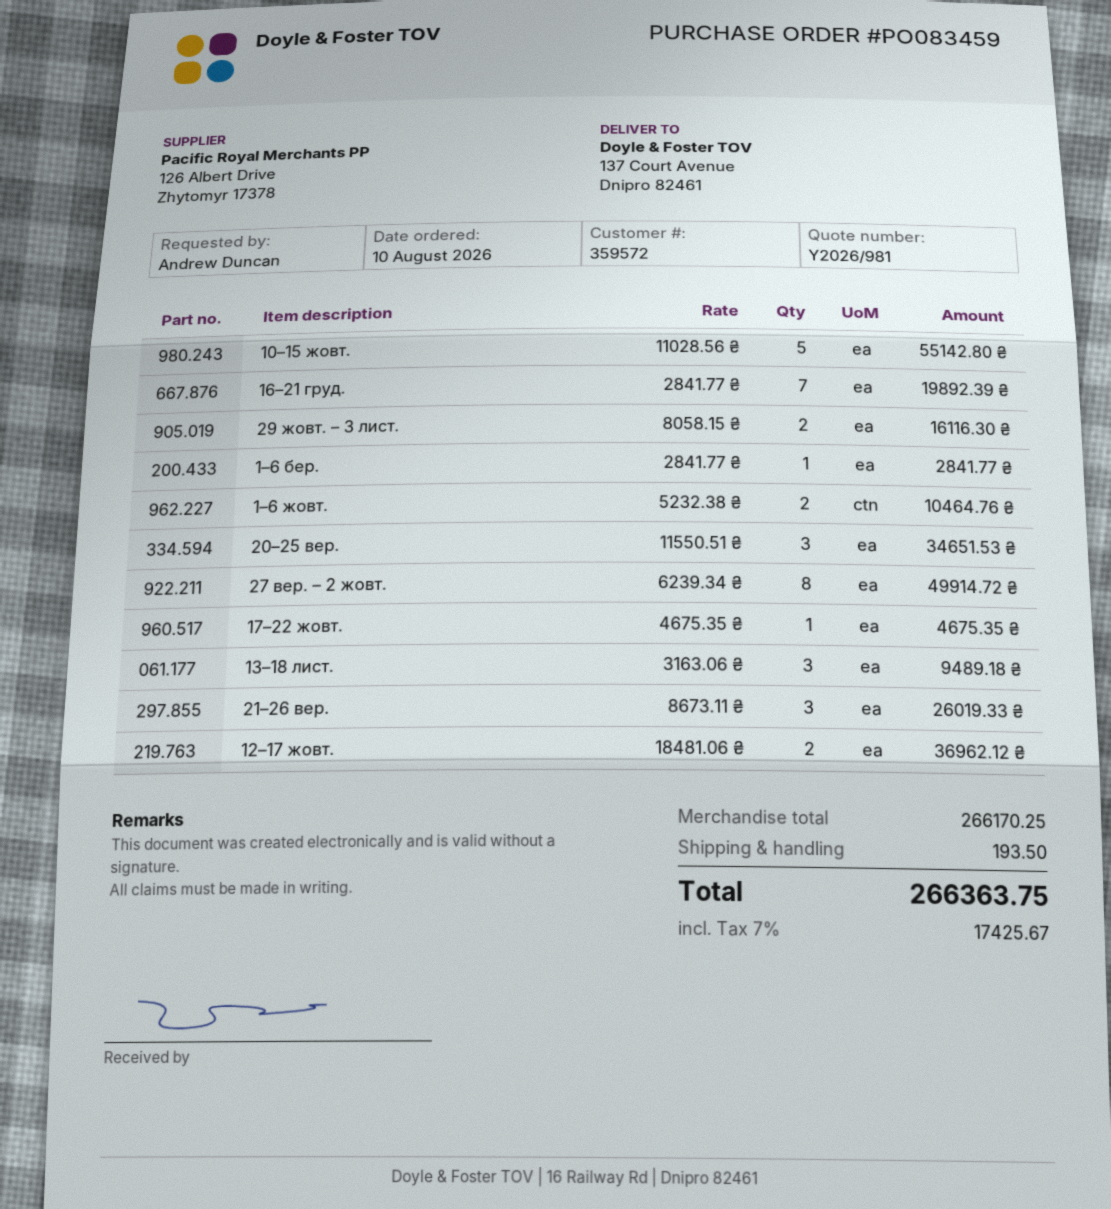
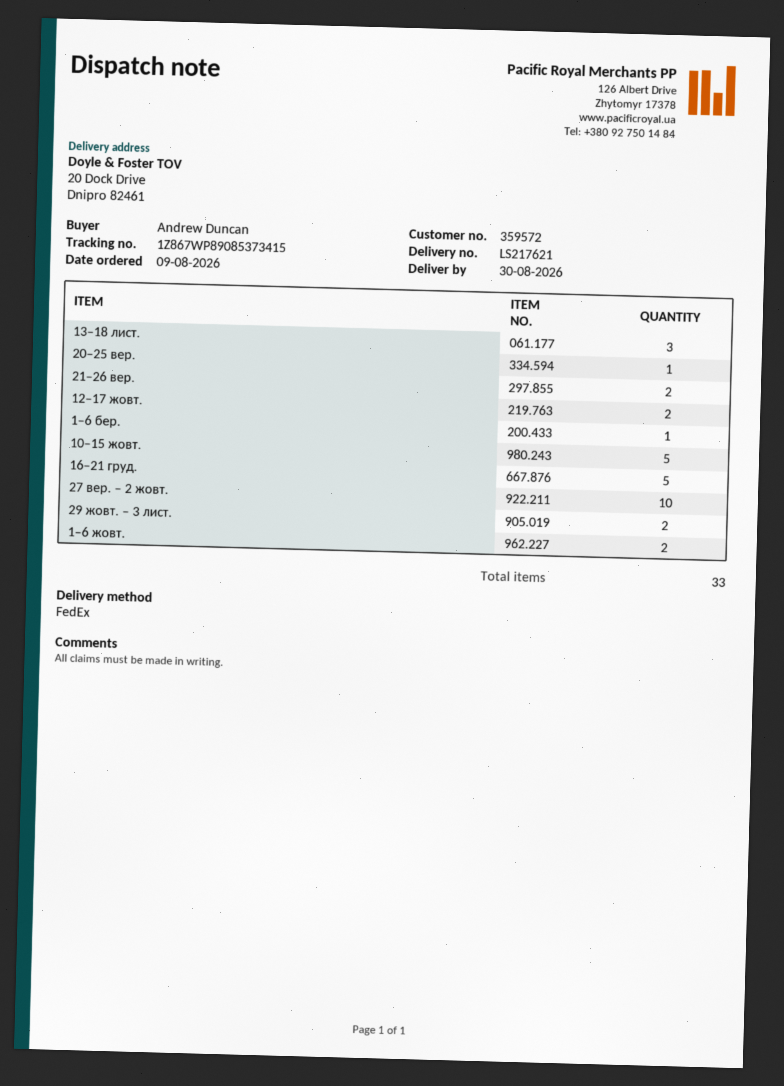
order date: 2026-08-10 -> 2026-08-09
ship to: 137 Court Avenue, Dnipro 82461 -> 20 Dock Drive, Dnipro 82461
16–21 груд.: 7 -> 5
20–25 вер.: 3 -> 1
27 вер. – 2 жовт.: 8 -> 10
17–22 жовт.: 1 -> none
21–26 вер.: 3 -> 2

